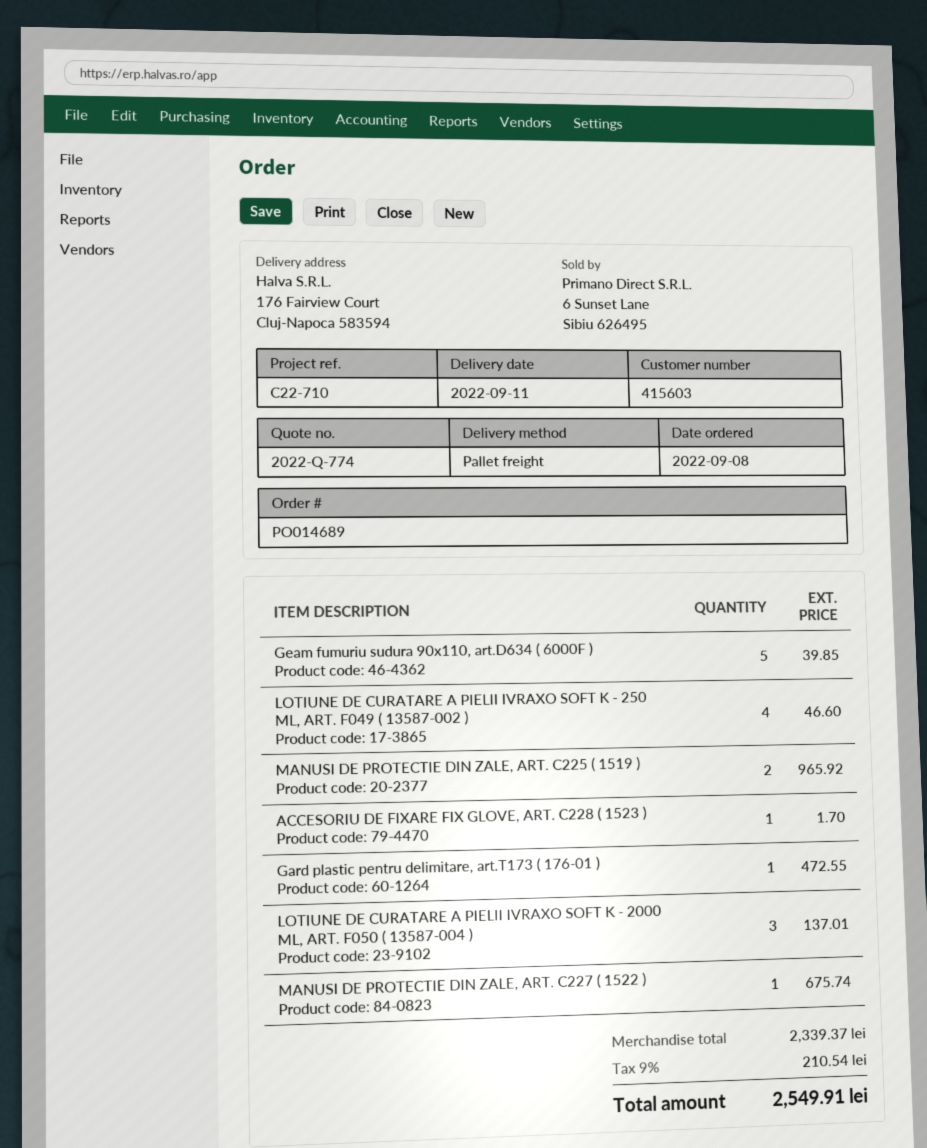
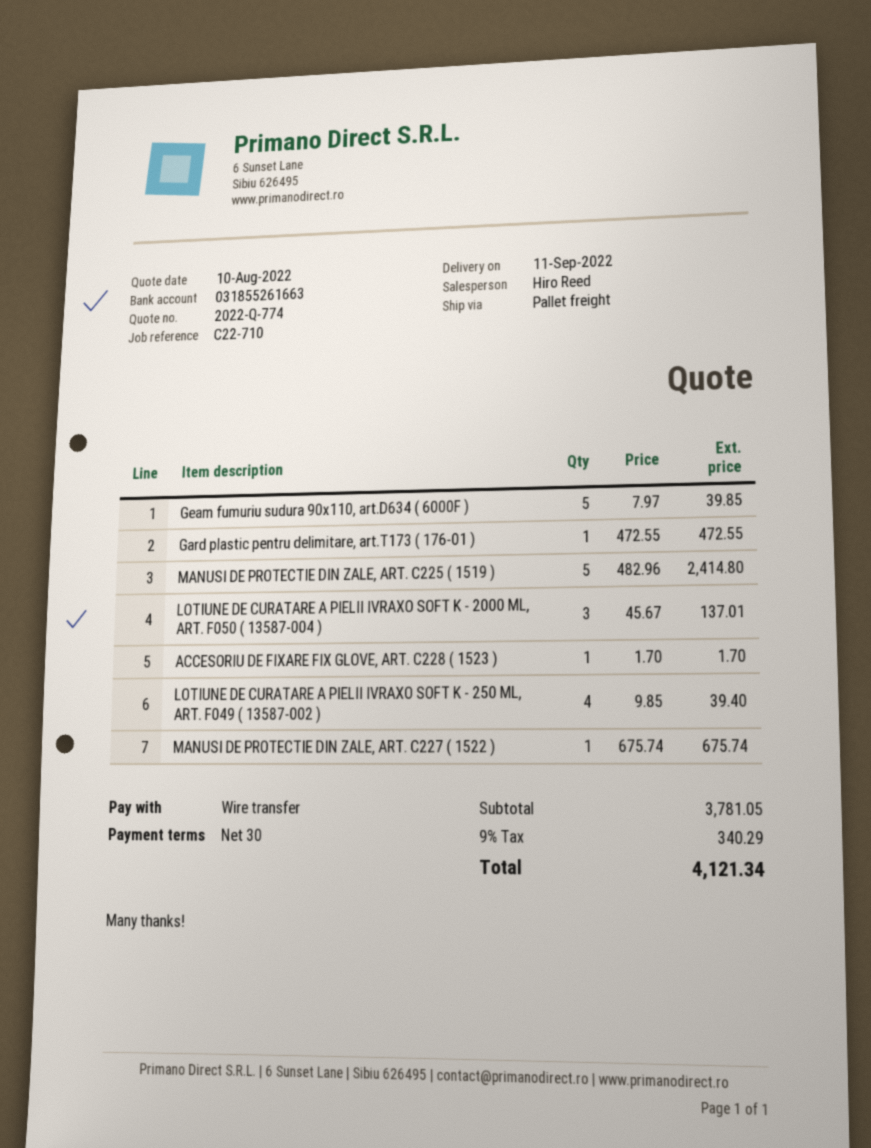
LOTIUNE DE CURATARE A PIELII IVRAXO SOFT K - 250 ML, ART. F049 ( 13587-002 ): 4 for 46.60 -> 4 for 39.40
MANUSI DE PROTECTIE DIN ZALE, ART. C225 ( 1519 ): 2 for 965.92 -> 5 for 2414.80
subtotal: 2339.37 -> 3781.05
tax: 9% = 210.54 -> 9% = 340.29
total: 2549.91 -> 4121.34

